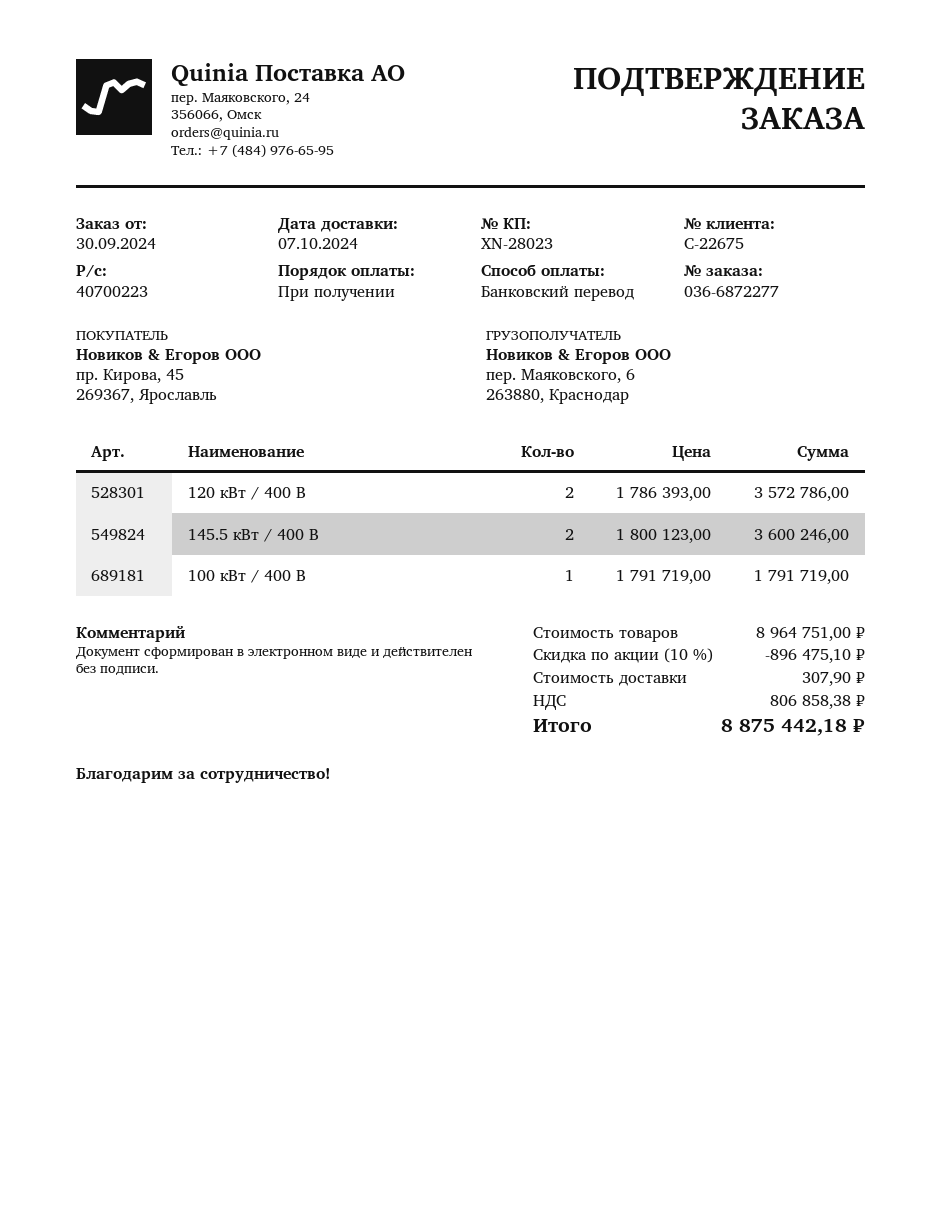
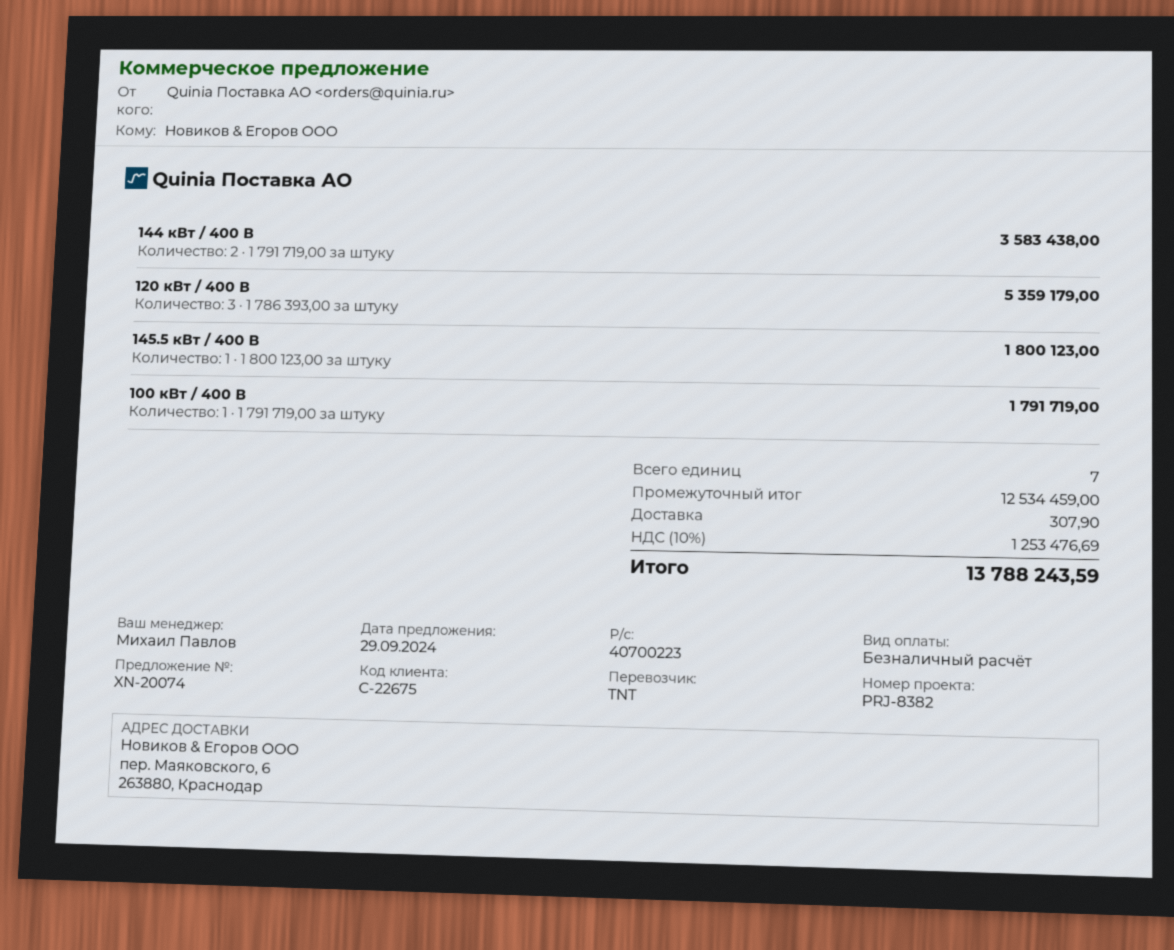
quote number: XN-28023 -> XN-20074
120 кВт / 400 В: 2 x 1786393.00 = 3572786.00 -> 3 x 1786393.00 = 5359179.00
145.5 кВт / 400 В: 2 x 1800123.00 = 3600246.00 -> 1 x 1800123.00 = 1800123.00
144 кВт / 400 В: none -> 2 x 1791719.00 = 3583438.00
subtotal: 8964751.00 -> 12534459.00
discount: 10% = 896475.10 -> none
tax: 806858.38 -> 1253476.69
total: 8875442.18 -> 13788243.59

